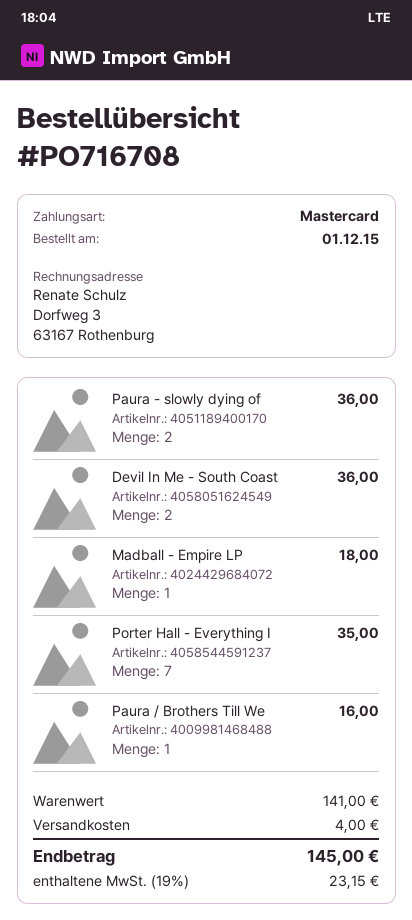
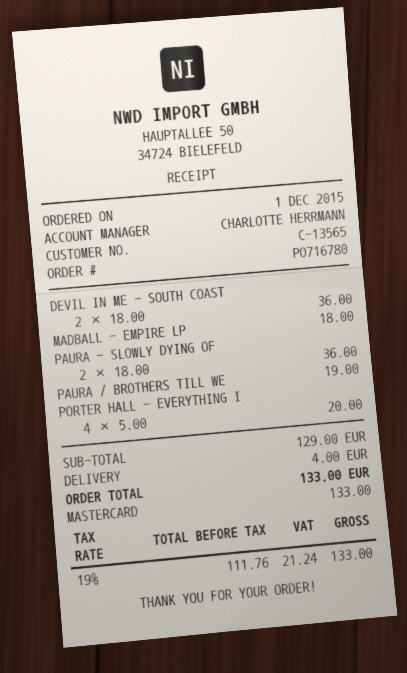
order number: PO716708 -> PO716780
Porter Hall - Everything I: 7 for 35.00 -> 4 for 20.00
Paura / Brothers Till We: 1 for 16.00 -> 1 for 19.00
subtotal: 141.00 -> 129.00
tax: 19% = 23.15 -> 19% = 21.24
total: 145.00 -> 133.00

